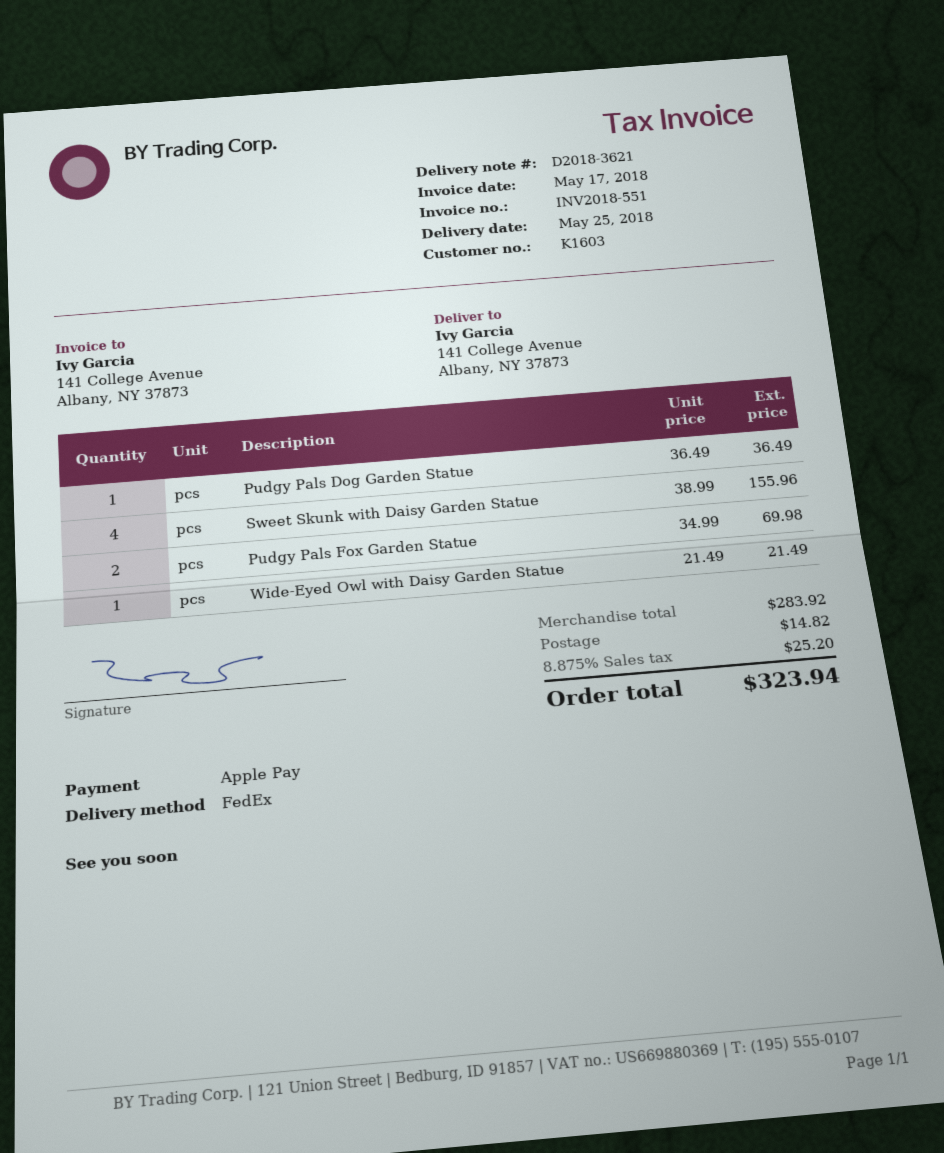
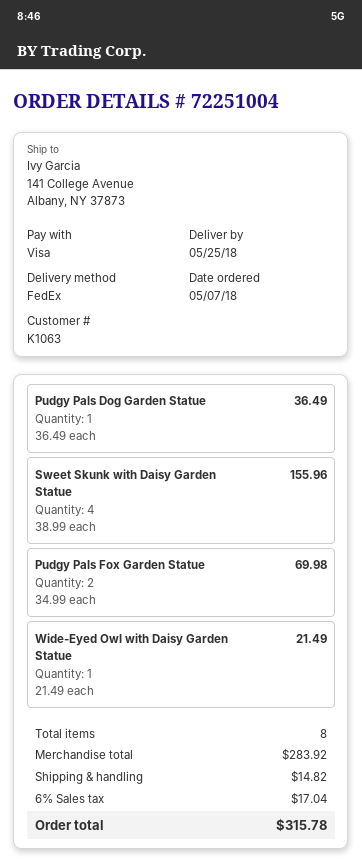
customer number: K1603 -> K1063
payment method: Apple Pay -> Visa
tax: 8.875% = 25.20 -> 6% = 17.04
total: 323.94 -> 315.78

